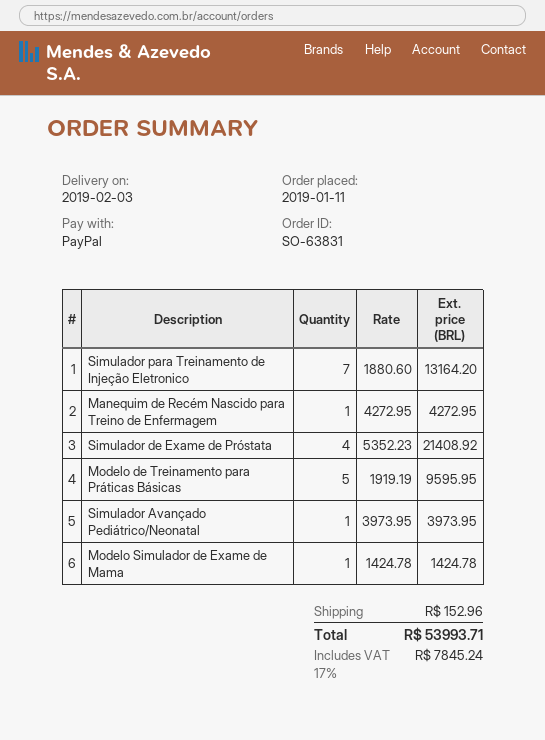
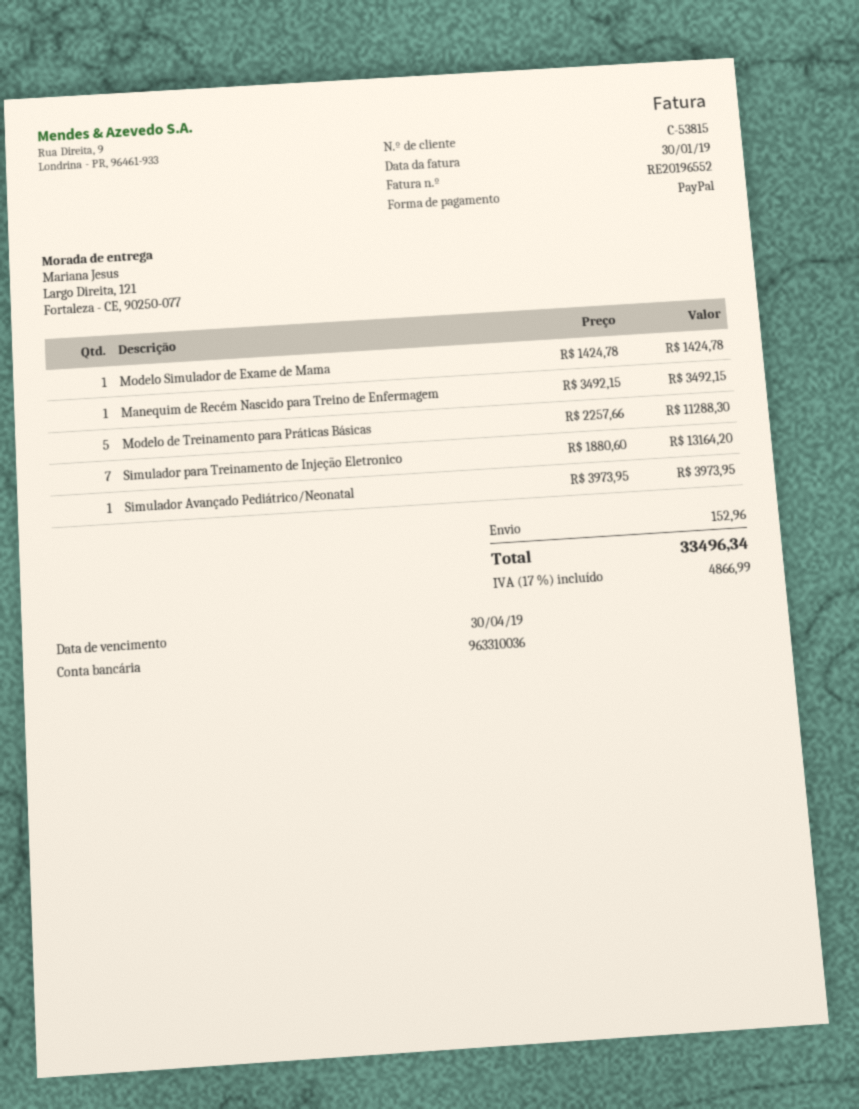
Manequim de Recém Nascido para Treino de Enfermagem: 1 x 4272.95 = 4272.95 -> 1 x 3492.15 = 3492.15
Simulador de Exame de Próstata: 4 x 5352.23 = 21408.92 -> none
Modelo de Treinamento para Práticas Básicas: 5 x 1919.19 = 9595.95 -> 5 x 2257.66 = 11288.30
tax: 17% = 7845.24 -> 17% = 4866.99
total: 53993.71 -> 33496.34

